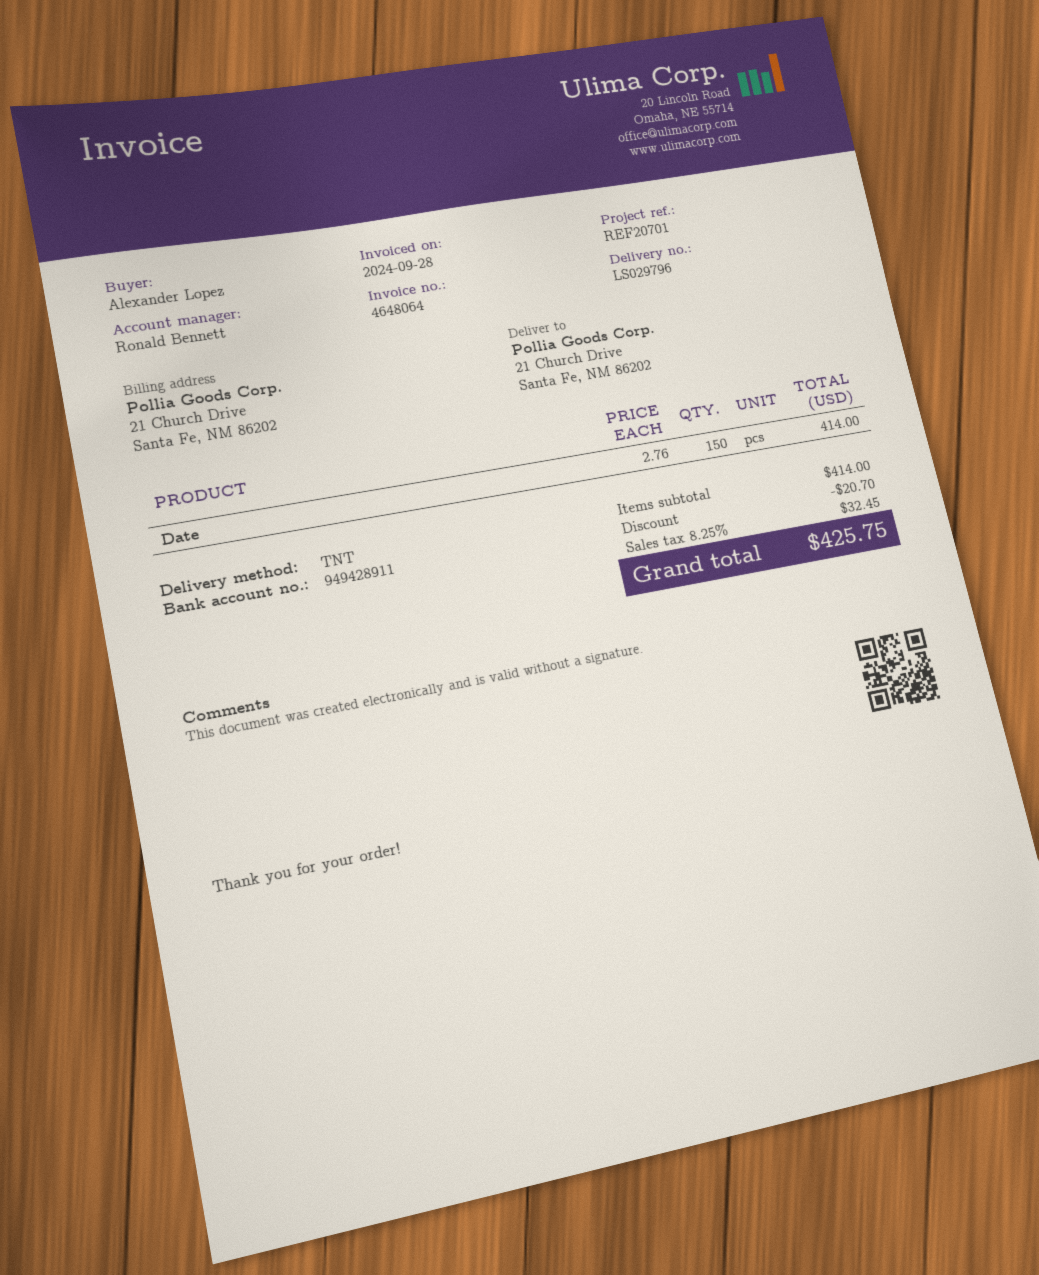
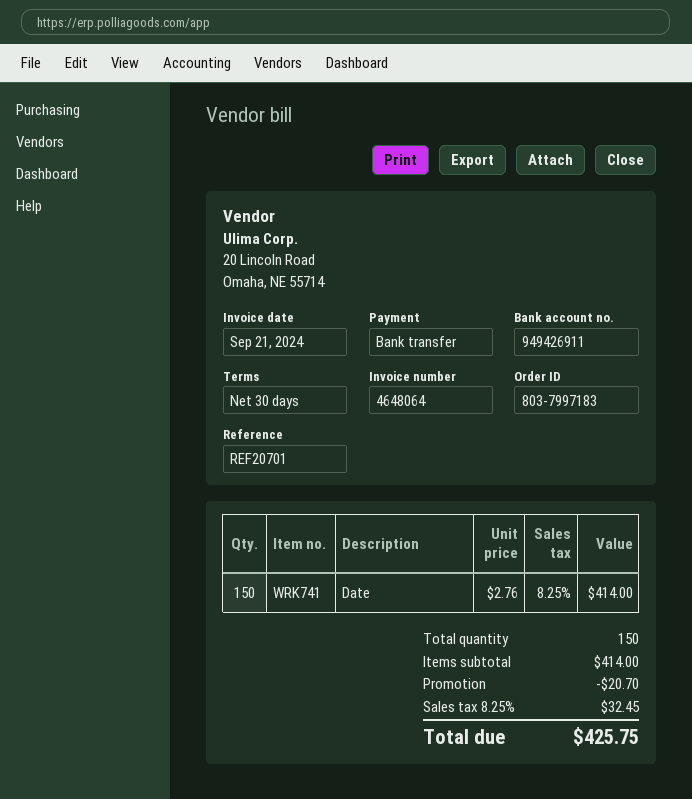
invoice date: 2024-09-28 -> 2024-09-21
bank account: 949428911 -> 949426911

